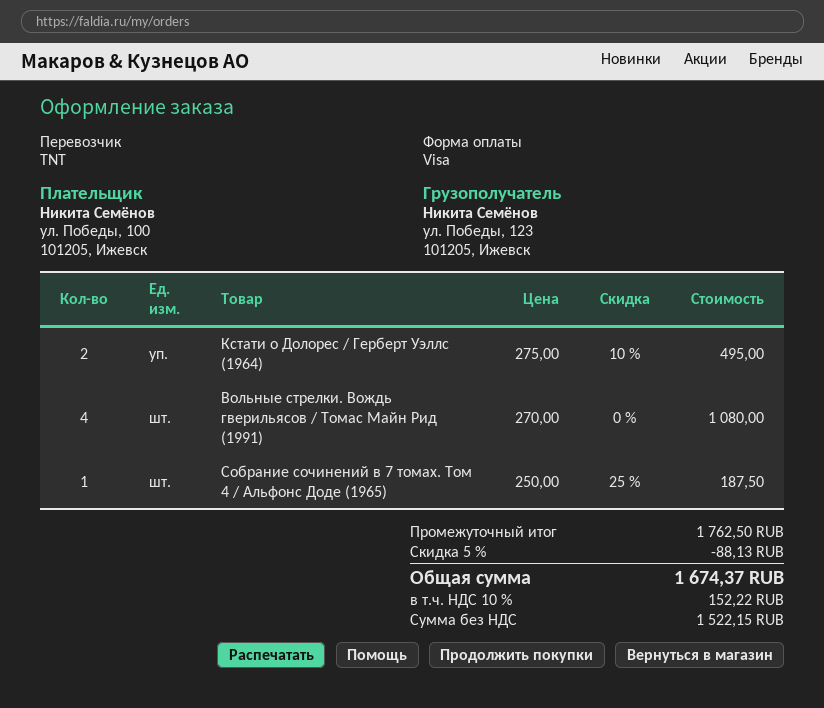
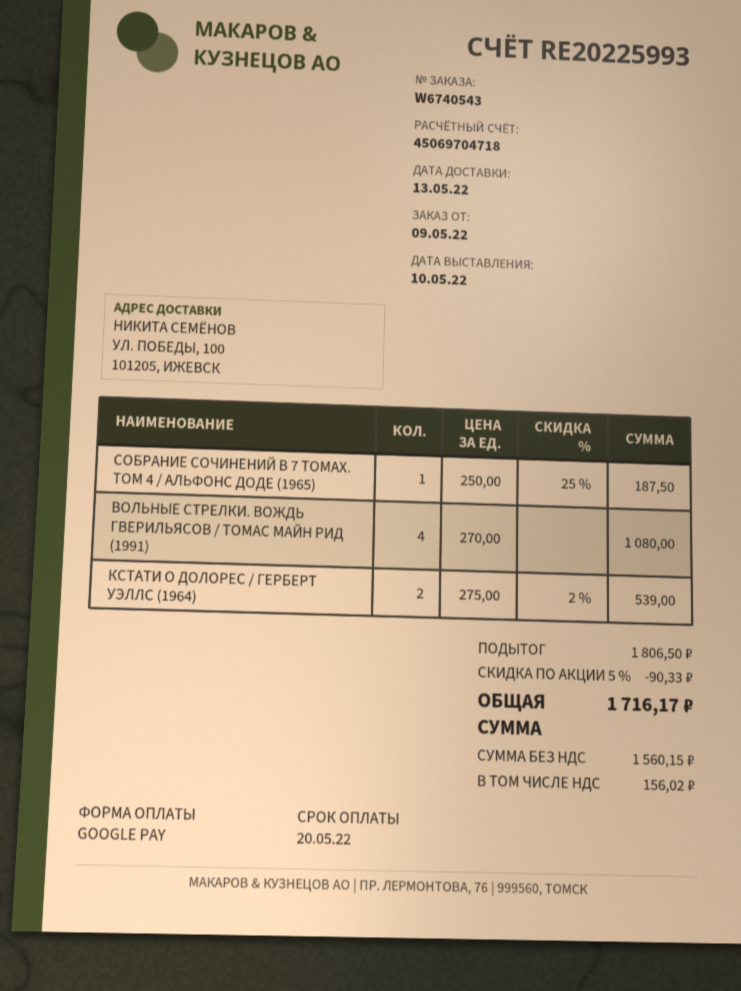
payment method: Visa -> Google Pay
ship to: ул. Победы, 123, 101205, Ижевск -> УЛ. ПОБЕДЫ, 100, 101205, ИЖЕВСК
Кстати о Долорес / Герберт Уэллс (1964): 2 x 275.00 - 10% = 495.00 -> 2 x 275.00 - 2% = 539.00
subtotal: 1762.50 -> 1806.50
discount: 5% = 88.13 -> 5% = 90.33
net: 1522.15 -> 1560.15
tax: 152.22 -> 156.02
total: 1674.37 -> 1716.17

